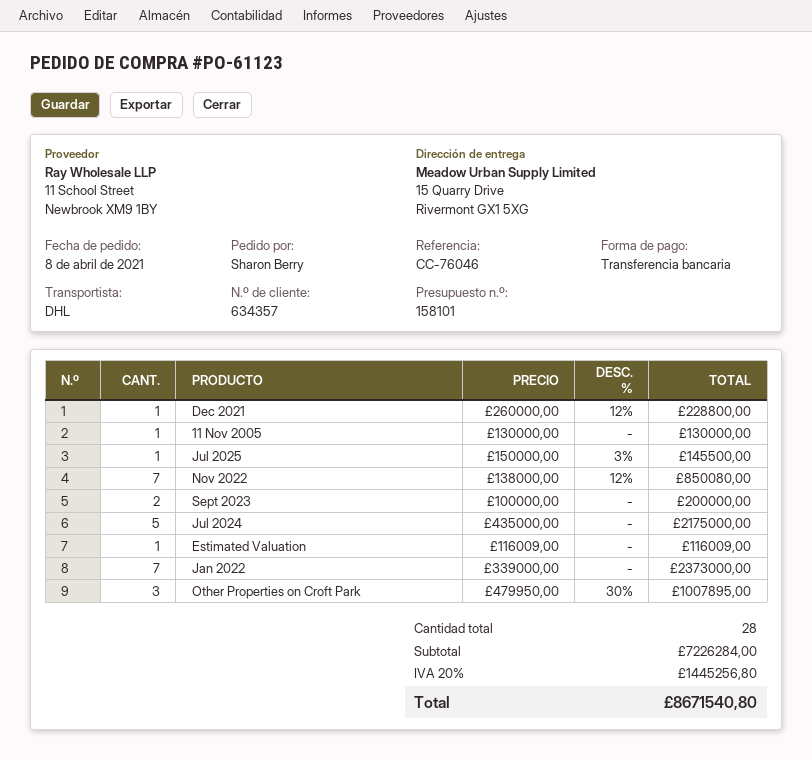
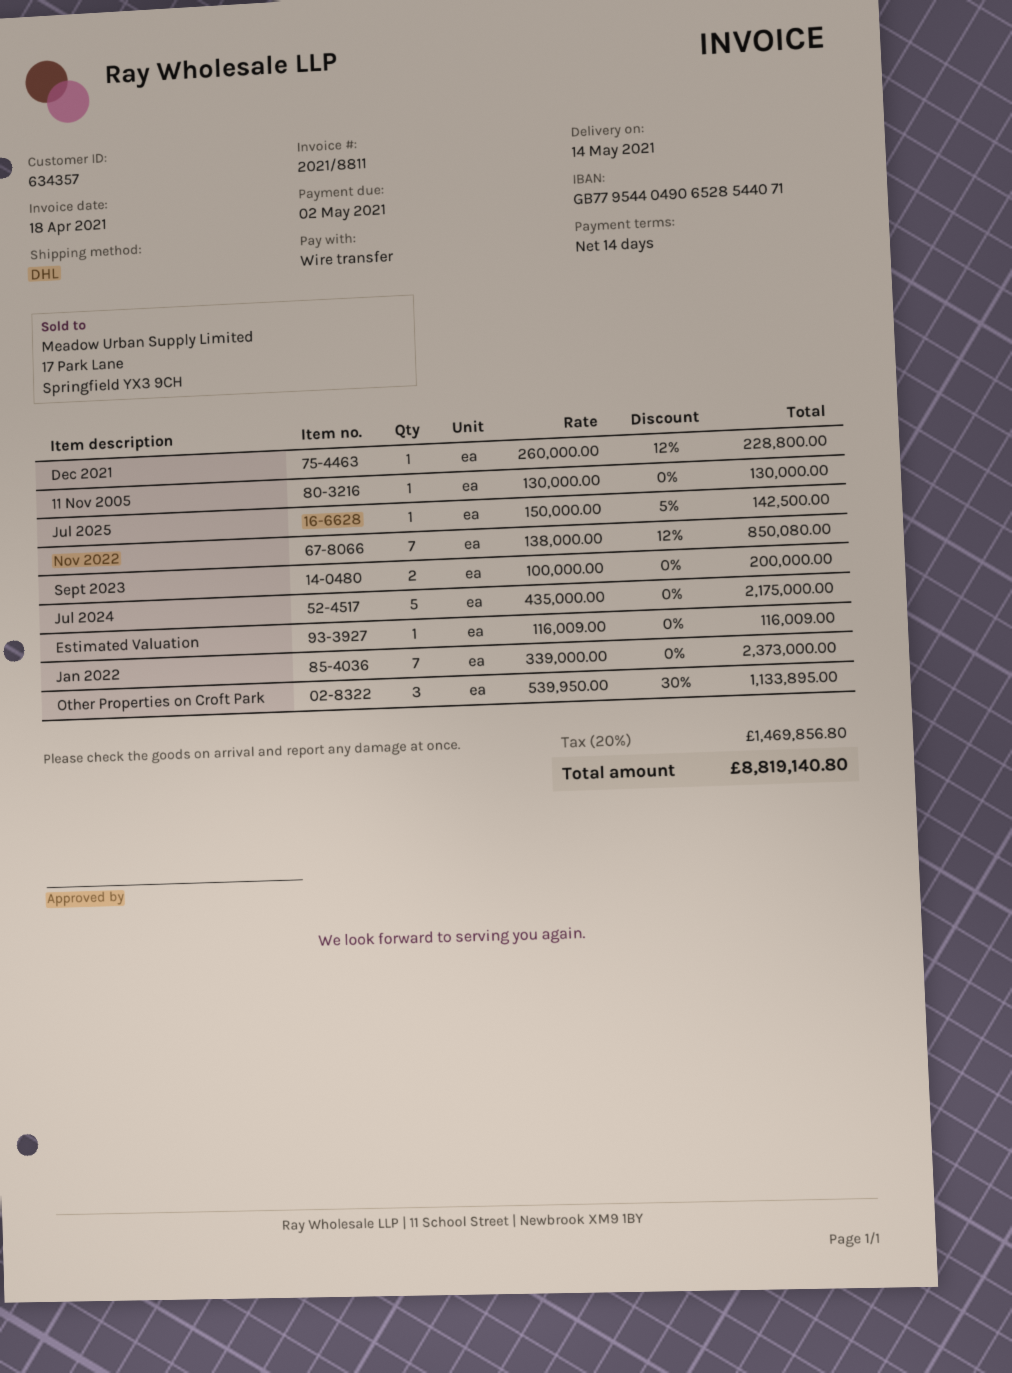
Jul 2025: 1 x 150000.00 - 3% = 145500.00 -> 1 x 150000.00 - 5% = 142500.00
Other Properties on Croft Park: 3 x 479950.00 - 30% = 1007895.00 -> 3 x 539950.00 - 30% = 1133895.00
tax: 20% = 1445256.80 -> 20% = 1469856.80
total: 8671540.80 -> 8819140.80

